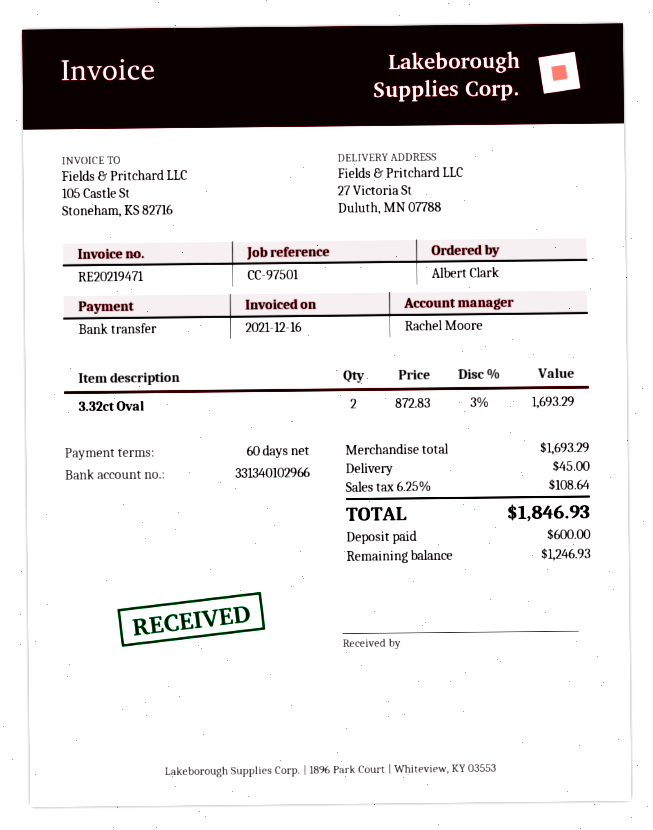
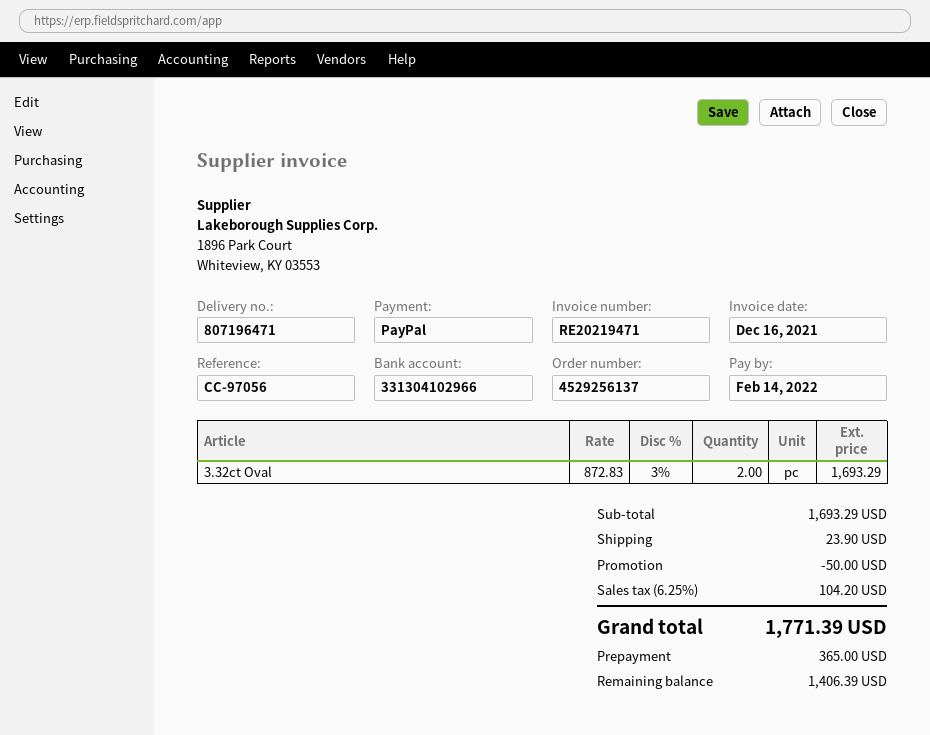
reference: CC-97501 -> CC-97056
payment method: bank transfer -> PayPal
bank account: 331340102966 -> 331304102966
discount: none -> 50.00
shipping: 45.00 -> 23.90
tax: 6.25% = 108.64 -> 6.25% = 104.20
total: 1846.93 -> 1771.39
deposit: 600.00 -> 365.00
balance: 1246.93 -> 1406.39

